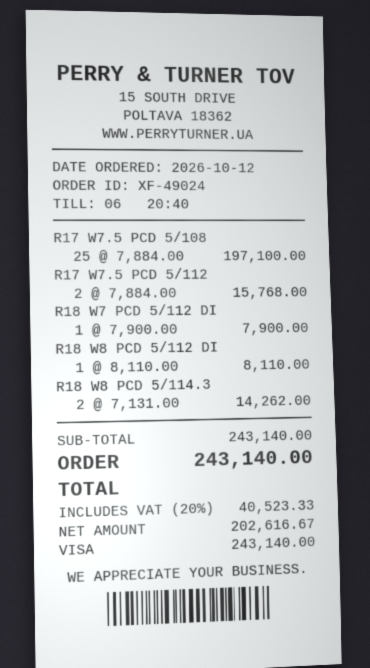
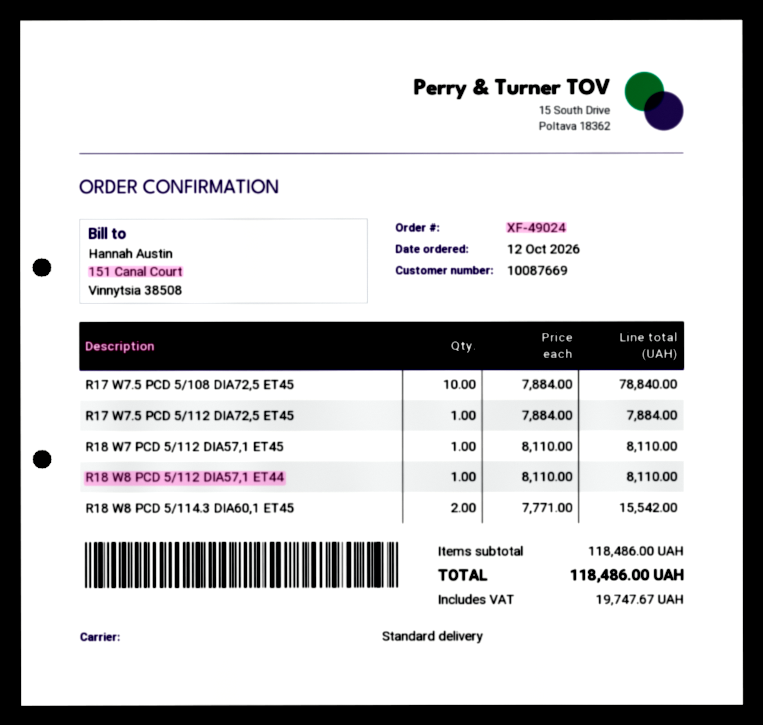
R17 W7.5 PCD 5/108: 25 x 7884.00 = 197100.00 -> 10 x 7884.00 = 78840.00
R17 W7.5 PCD 5/112: 2 x 7884.00 = 15768.00 -> 1 x 7884.00 = 7884.00
R18 W7 PCD 5/112 DI: 1 x 7900.00 = 7900.00 -> 1 x 8110.00 = 8110.00
R18 W8 PCD 5/114.3: 2 x 7131.00 = 14262.00 -> 2 x 7771.00 = 15542.00
subtotal: 243140.00 -> 118486.00
tax: 40523.33 -> 19747.67
total: 243140.00 -> 118486.00

